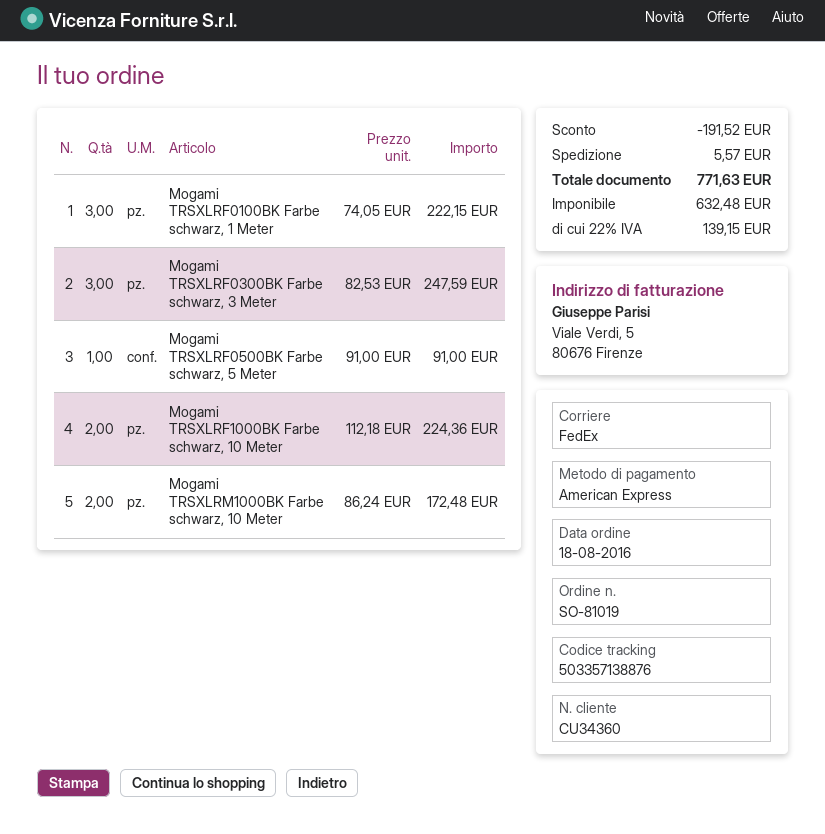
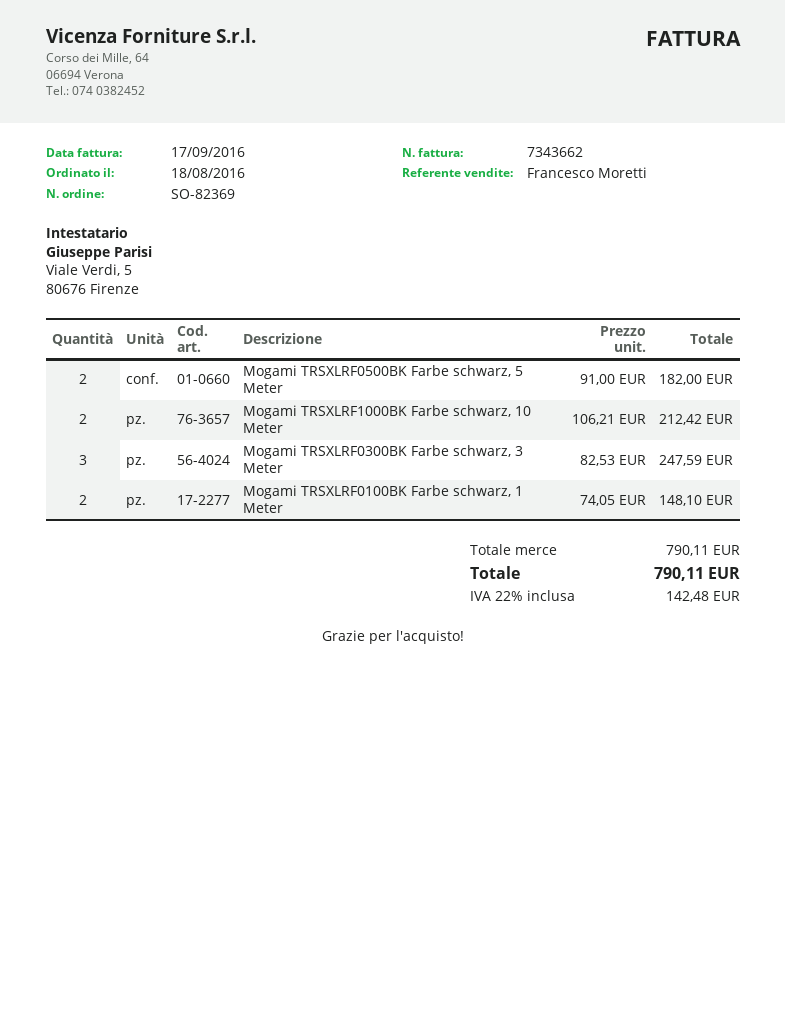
order number: SO-81019 -> SO-82369
Mogami TRSXLRF0100BK Farbe schwarz, 1 Meter: 3 x 74.05 = 222.15 -> 2 x 74.05 = 148.10
Mogami TRSXLRF0500BK Farbe schwarz, 5 Meter: 1 x 91.00 = 91.00 -> 2 x 91.00 = 182.00
Mogami TRSXLRF1000BK Farbe schwarz, 10 Meter: 2 x 112.18 = 224.36 -> 2 x 106.21 = 212.42
Mogami TRSXLRM1000BK Farbe schwarz, 10 Meter: 2 x 86.24 = 172.48 -> none
discount: 191.52 -> none
shipping: 5.57 -> none
tax: 22% = 139.15 -> 22% = 142.48
total: 771.63 -> 790.11

